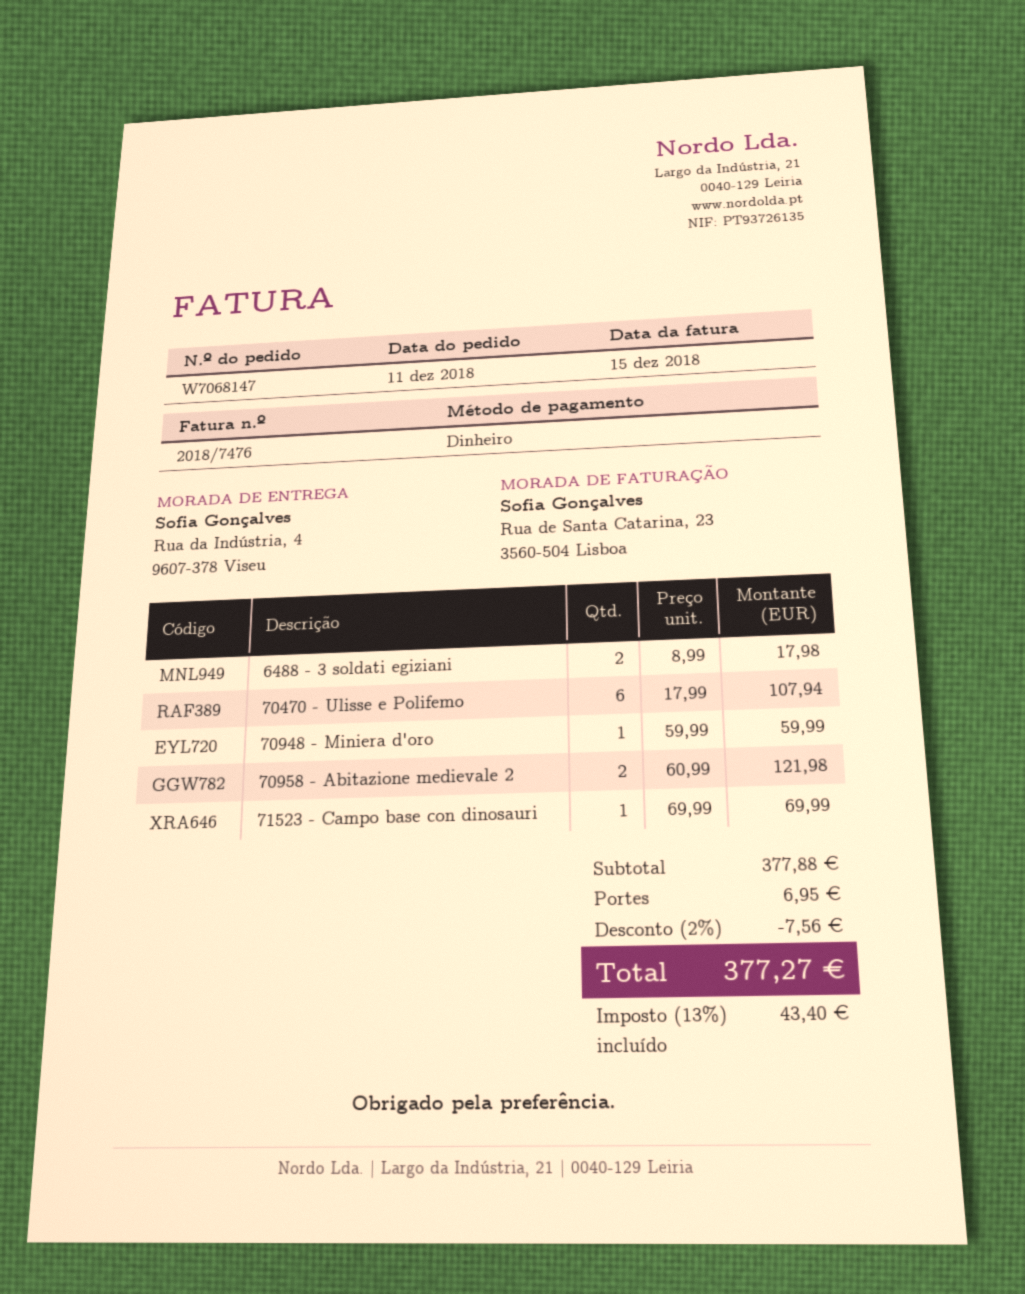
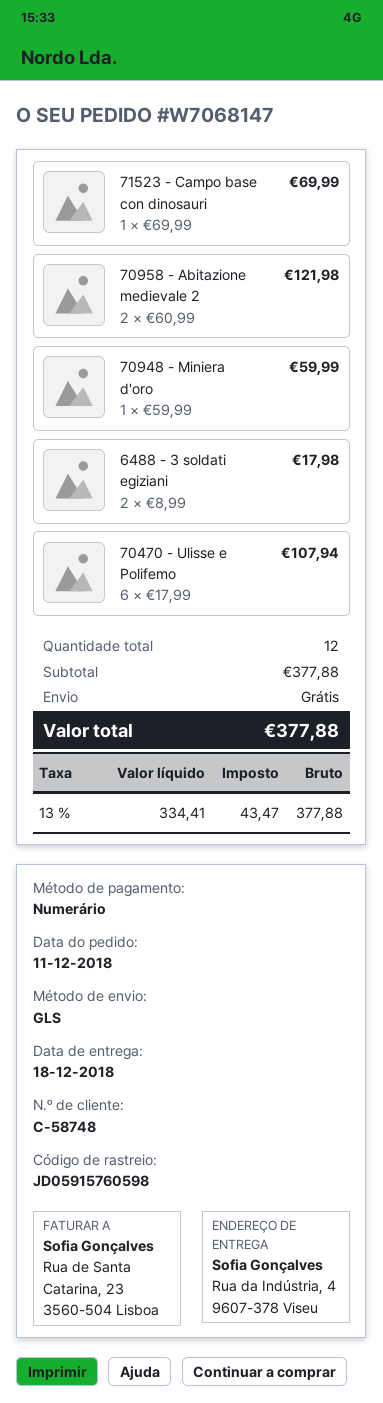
discount: 2% = 7.56 -> none
shipping: 6.95 -> 0.00
tax: 13% = 43.40 -> 13% = 43.47
total: 377.27 -> 377.88

